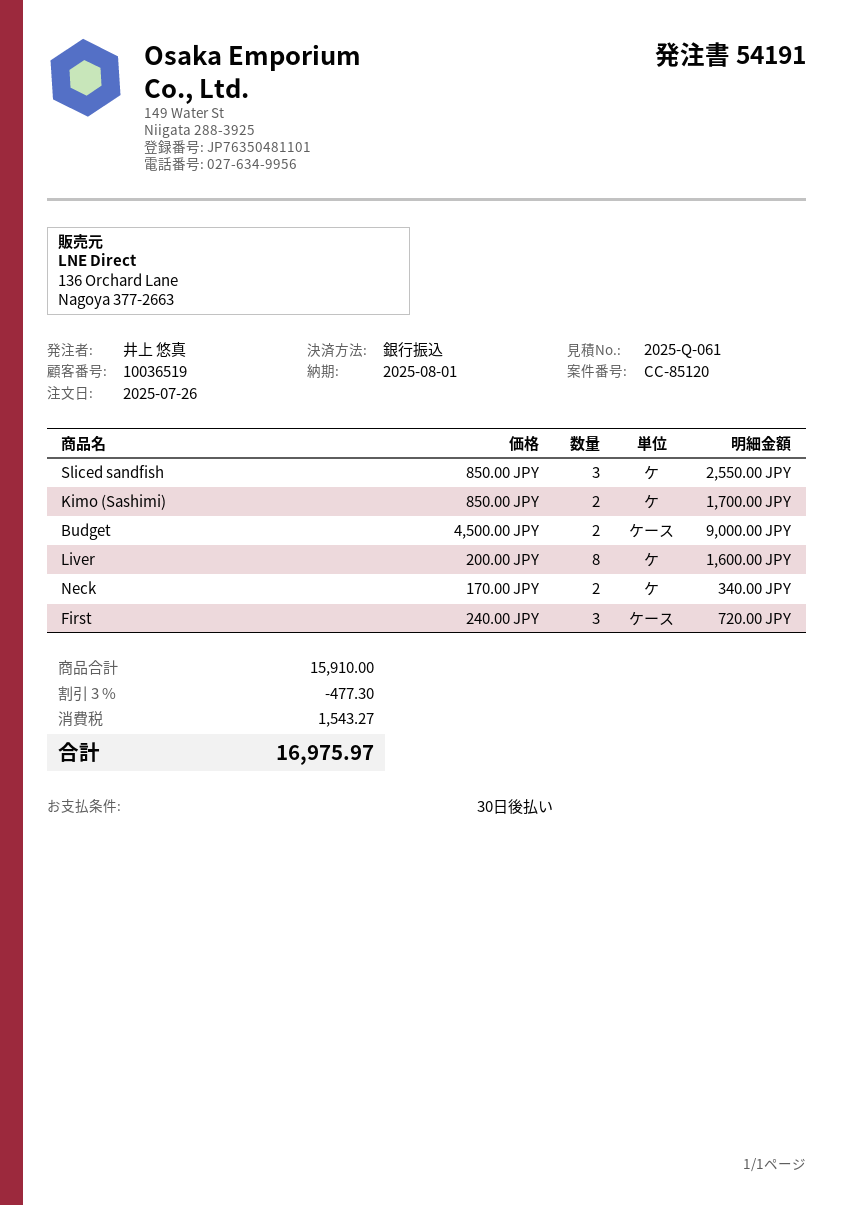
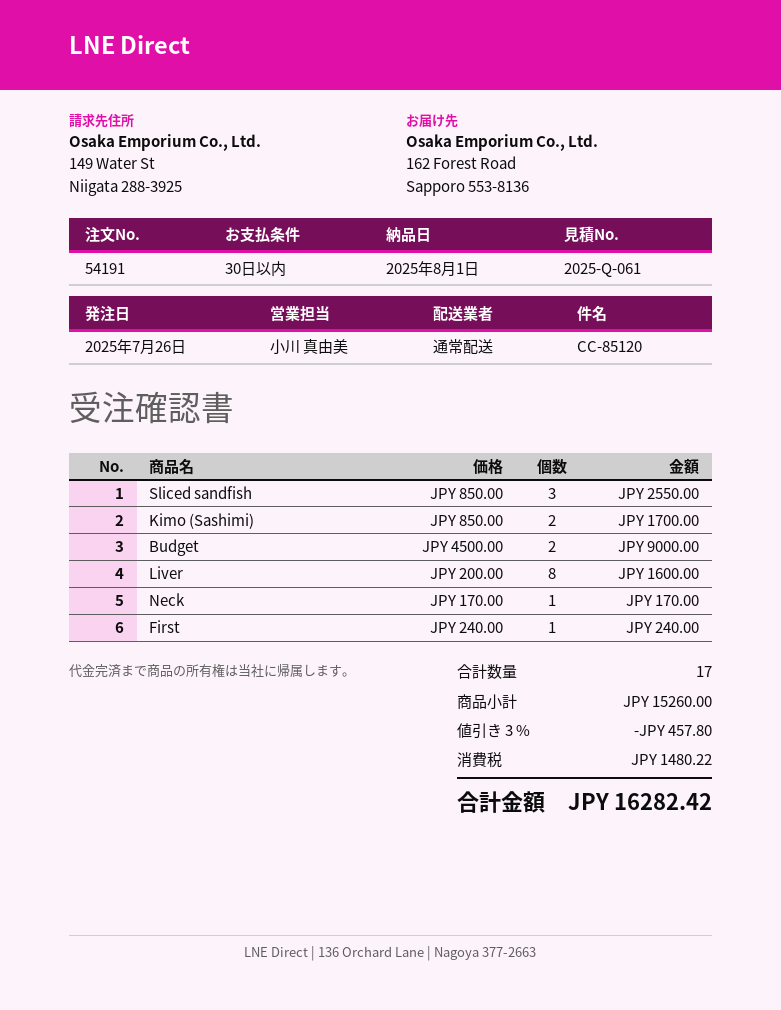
Neck: 2 x 170.00 = 340.00 -> 1 x 170.00 = 170.00
First: 3 x 240.00 = 720.00 -> 1 x 240.00 = 240.00
subtotal: 15910.00 -> 15260.00
discount: 3% = 477.30 -> 3% = 457.80
tax: 1543.27 -> 1480.22
total: 16975.97 -> 16282.42

